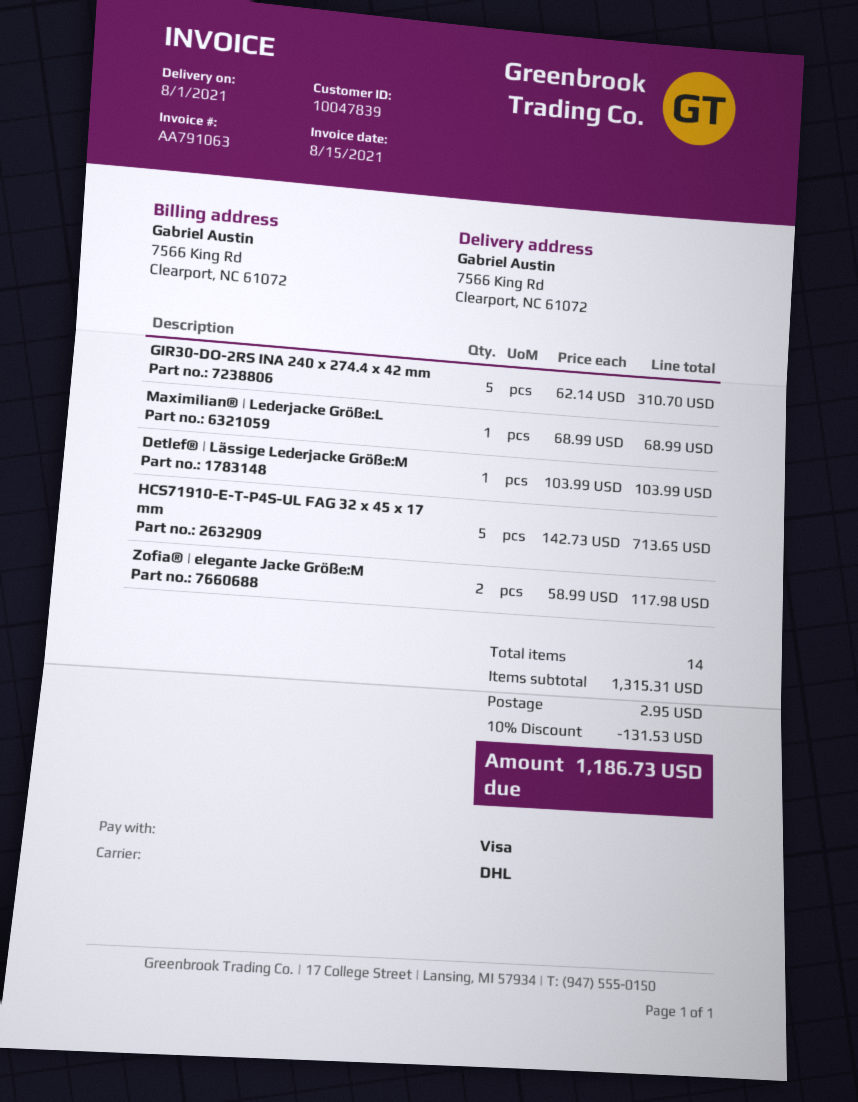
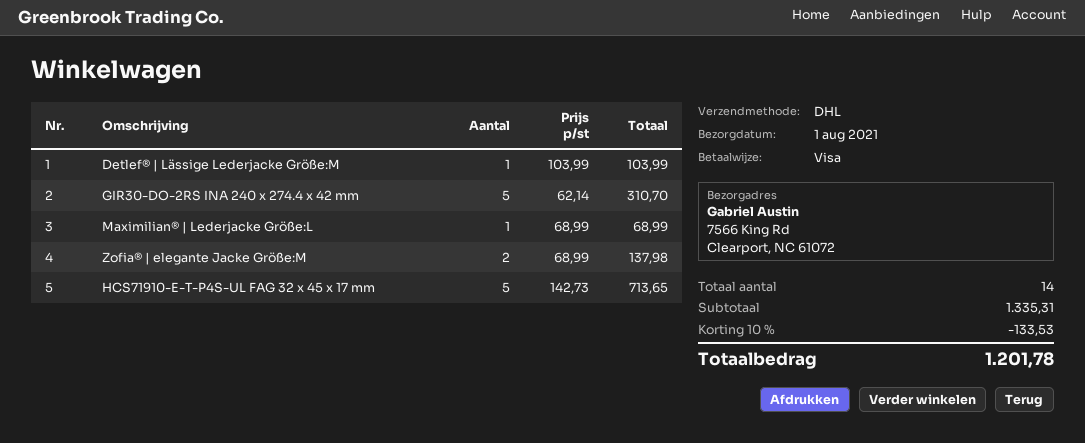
Zofia® | elegante Jacke Größe:M: 2 x 58.99 = 117.98 -> 2 x 68.99 = 137.98
subtotal: 1315.31 -> 1335.31
discount: 10% = 131.53 -> 10% = 133.53
shipping: 2.95 -> none
total: 1186.73 -> 1201.78

